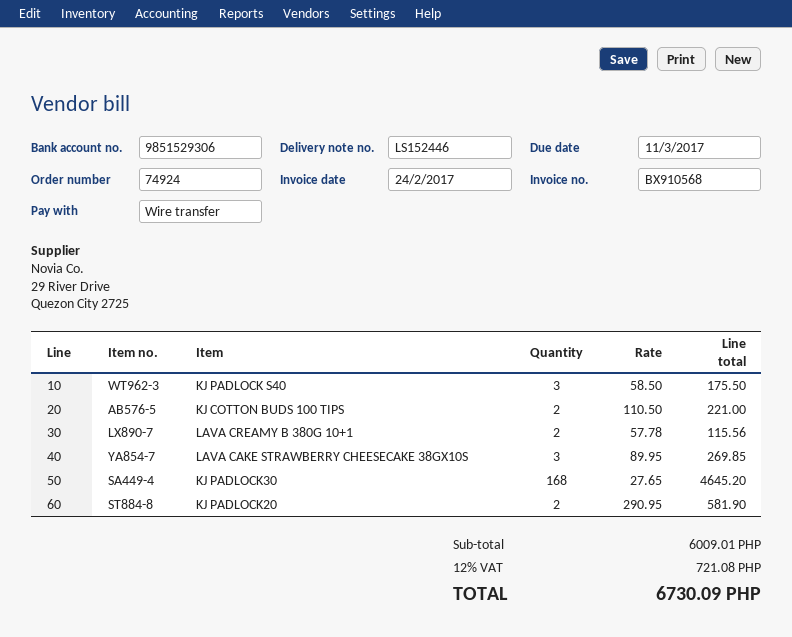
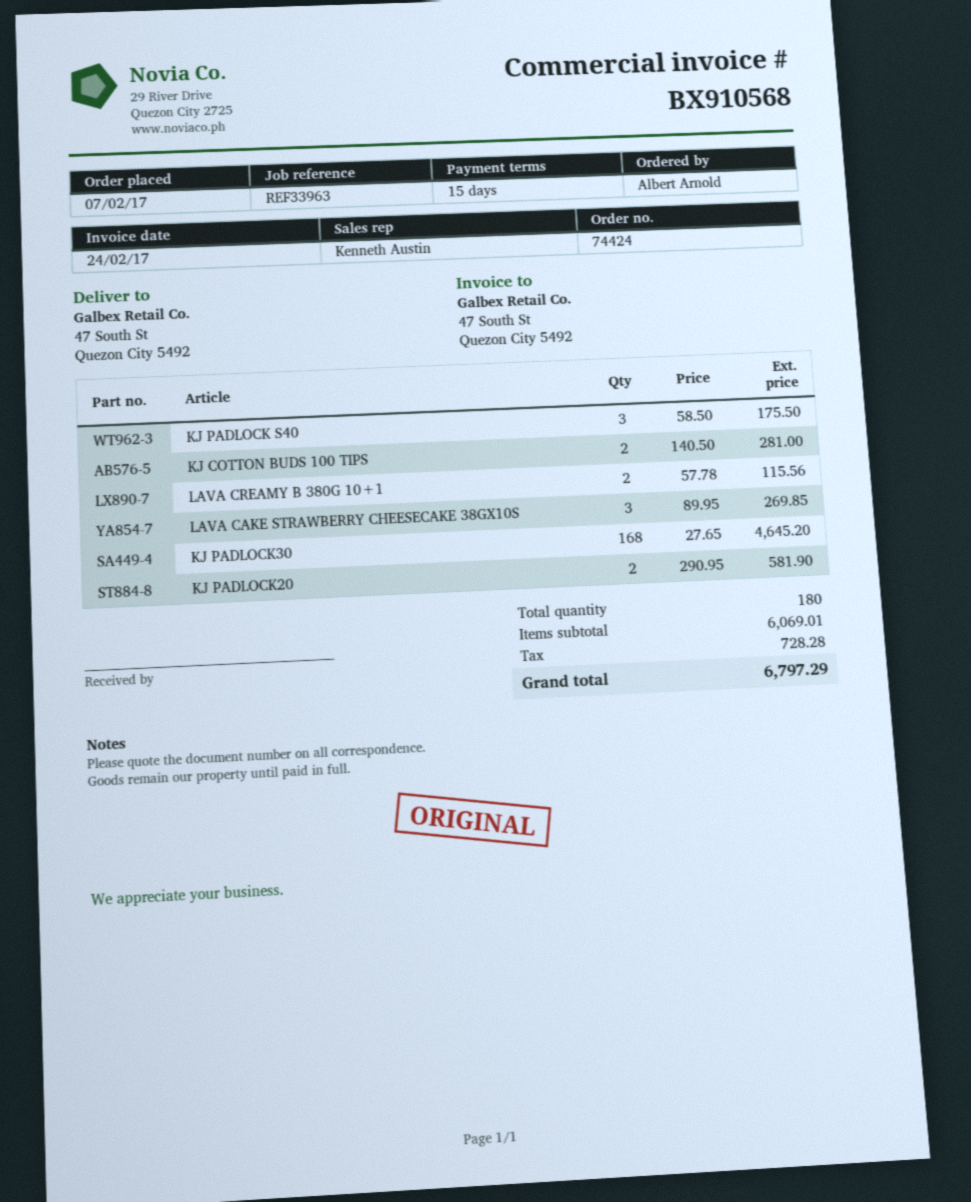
order number: 74924 -> 74424
KJ COTTON BUDS 100 TIPS: 2 x 110.50 = 221.00 -> 2 x 140.50 = 281.00
subtotal: 6009.01 -> 6069.01
tax: 721.08 -> 728.28
total: 6730.09 -> 6797.29

